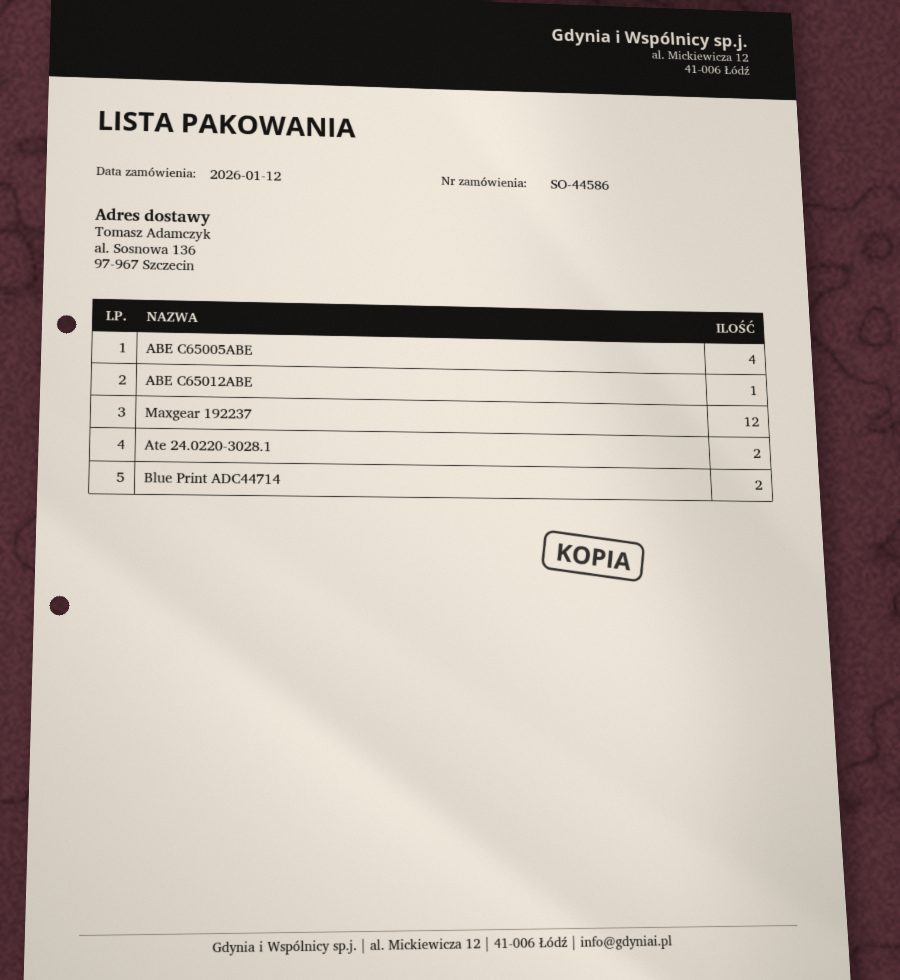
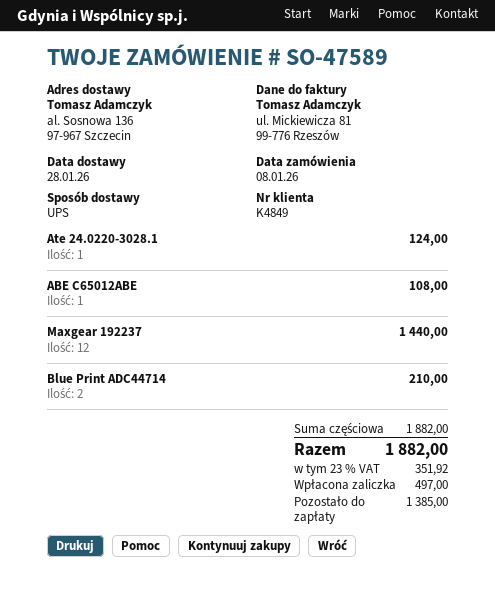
order number: SO-44586 -> SO-47589
order date: 2026-01-12 -> 2026-01-08
ABE C65005ABE: 4 -> none
Ate 24.0220-3028.1: 2 -> 1

